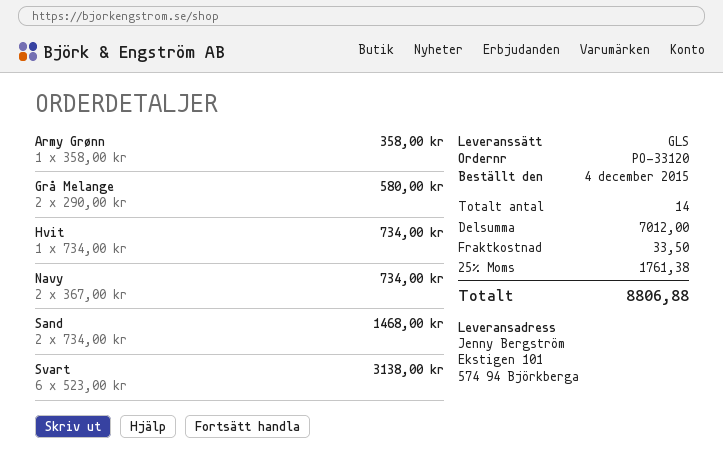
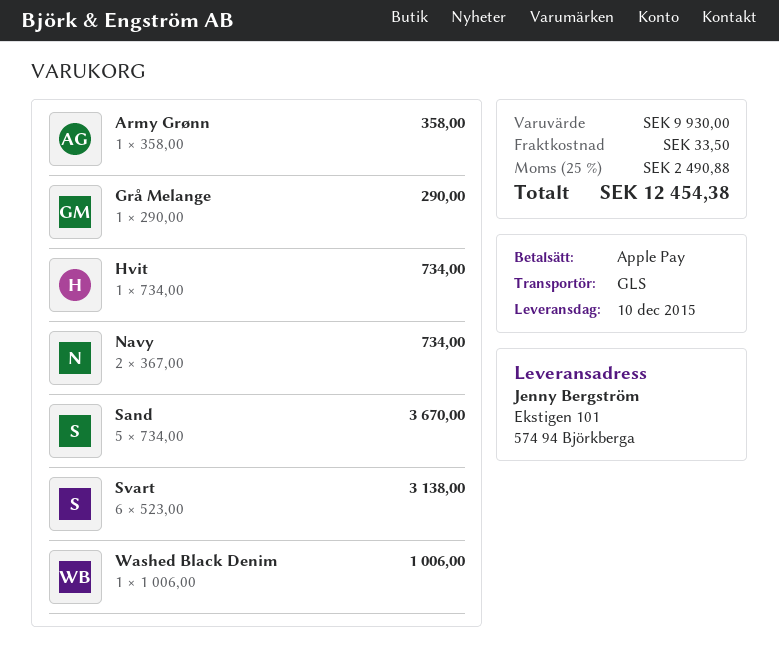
Grå Melange: 2 x 290.00 = 580.00 -> 1 x 290.00 = 290.00
Sand: 2 x 734.00 = 1468.00 -> 5 x 734.00 = 3670.00
Washed Black Denim: none -> 1 x 1006.00 = 1006.00
subtotal: 7012.00 -> 9930.00
tax: 25% = 1761.38 -> 25% = 2490.88
total: 8806.88 -> 12454.38

